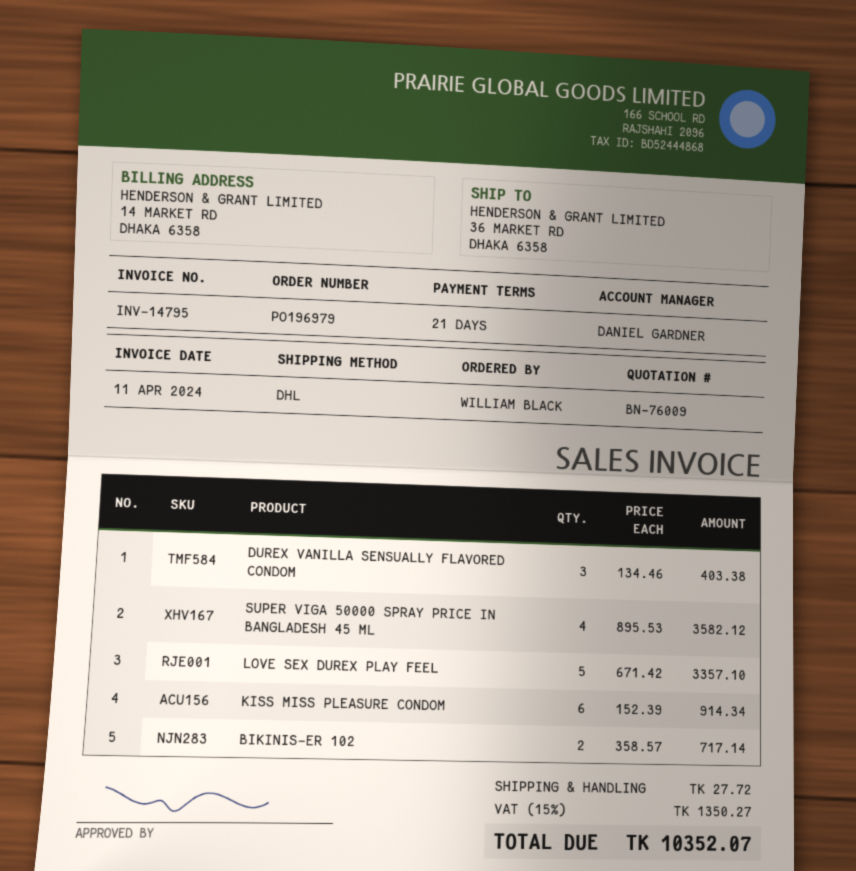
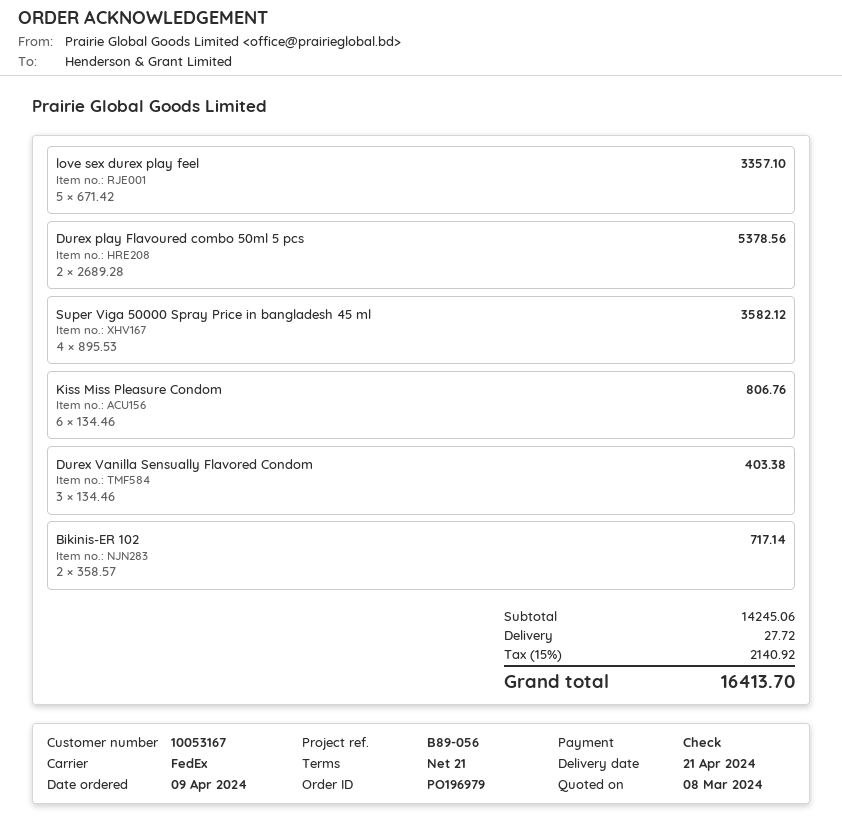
shipping method: DHL -> FedEx
KISS MISS PLEASURE CONDOM: 6 x 152.39 = 914.34 -> 6 x 134.46 = 806.76
Durex play Flavoured combo 50ml 5 pcs: none -> 2 x 2689.28 = 5378.56
tax: 15% = 1350.27 -> 15% = 2140.92
total: 10352.07 -> 16413.70

